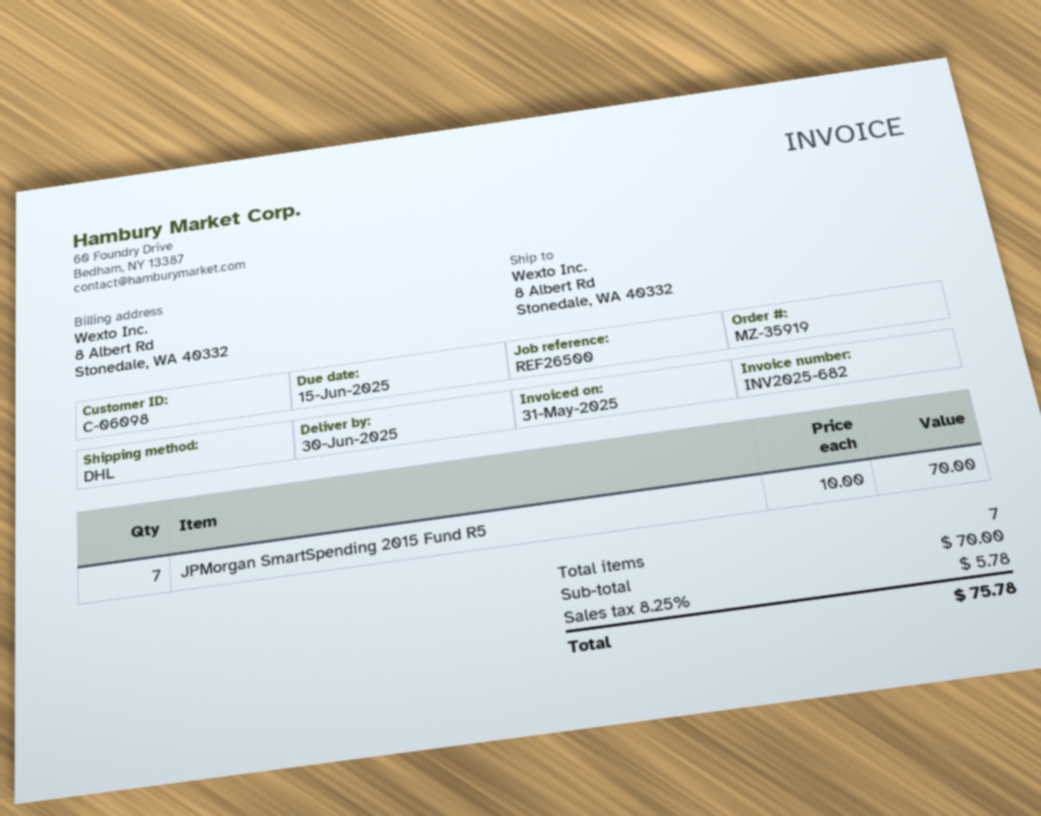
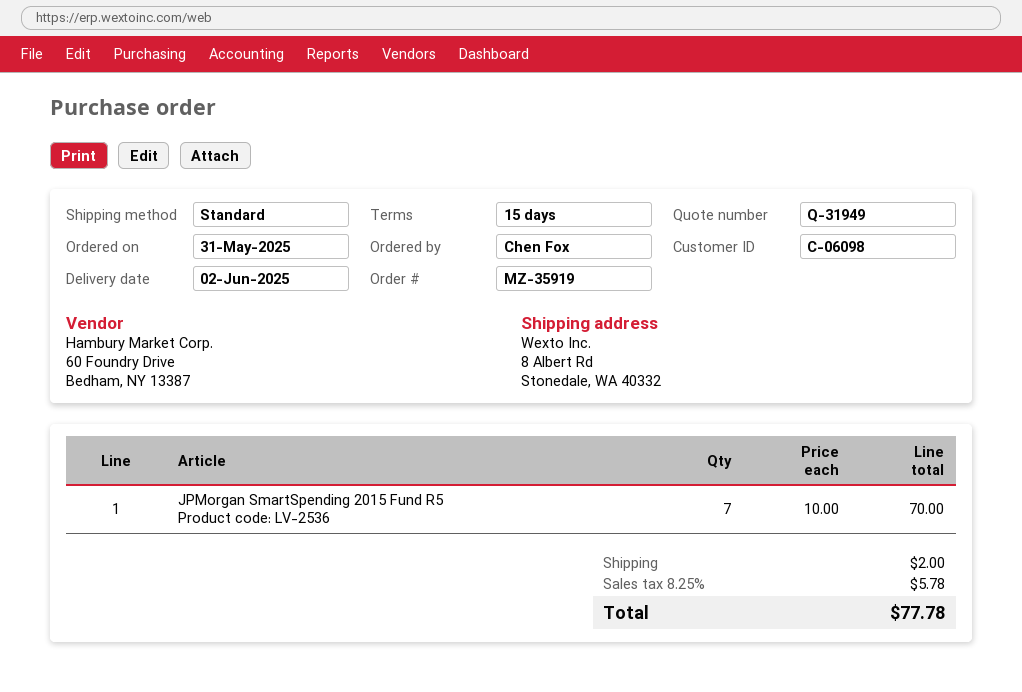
delivery date: 2025-06-30 -> 2025-06-02
shipping method: DHL -> standard
shipping: none -> 2.00
total: 75.78 -> 77.78

